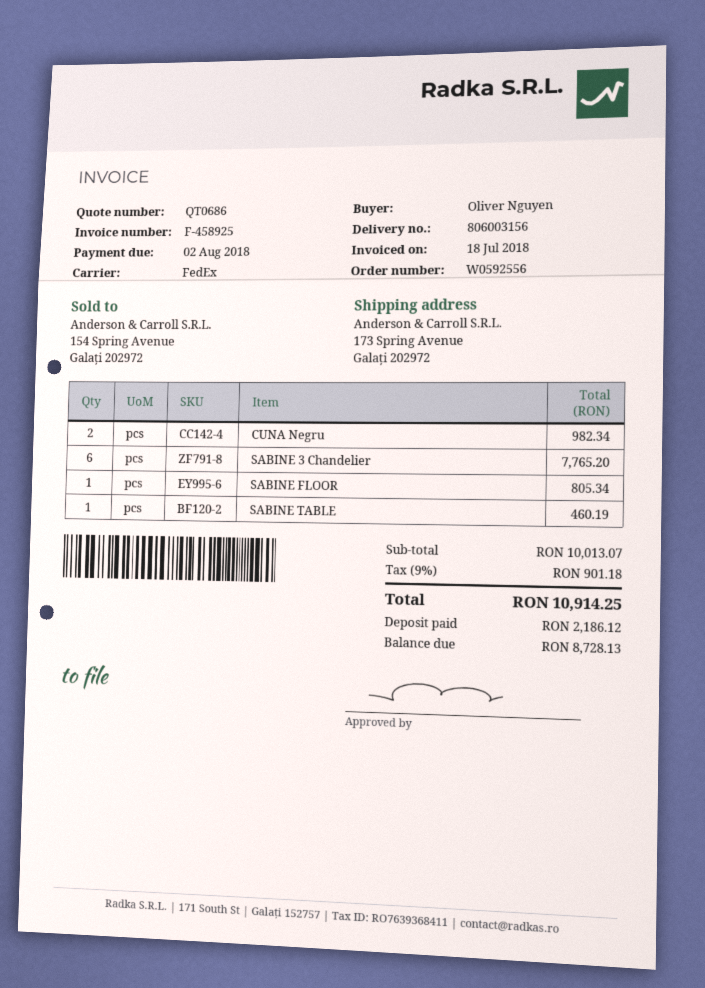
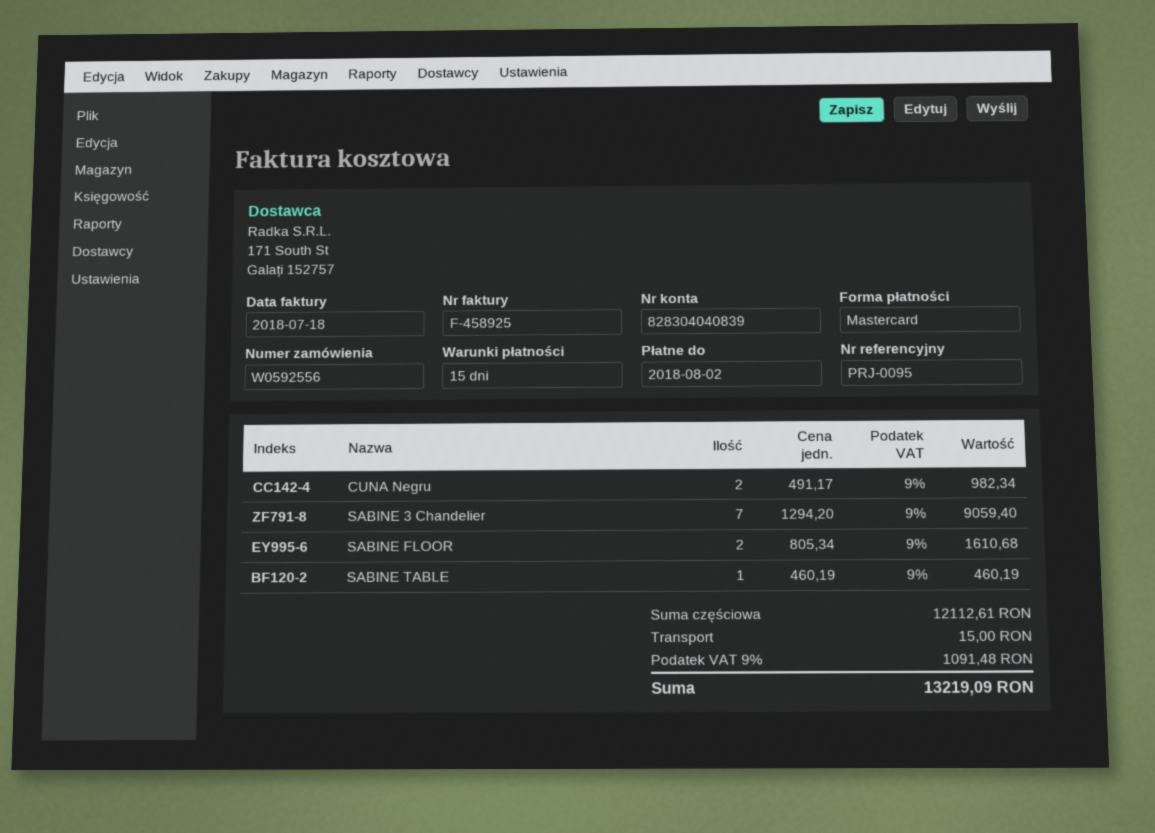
SABINE 3 Chandelier: 6 for 7765.20 -> 7 for 9059.40
SABINE FLOOR: 1 for 805.34 -> 2 for 1610.68
subtotal: 10013.07 -> 12112.61
shipping: none -> 15.00
tax: 9% = 901.18 -> 9% = 1091.48
total: 10914.25 -> 13219.09

